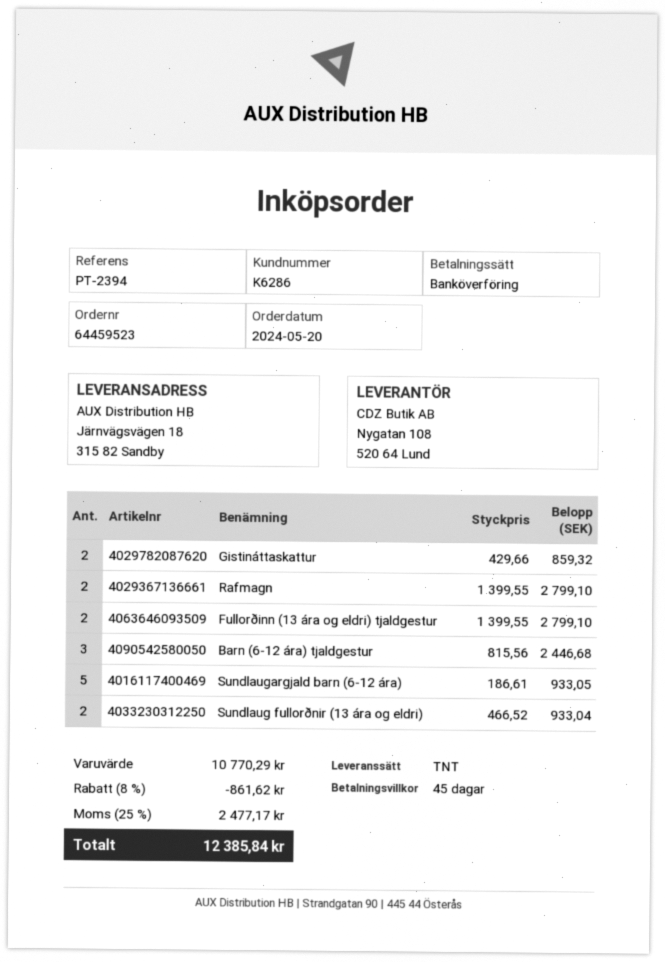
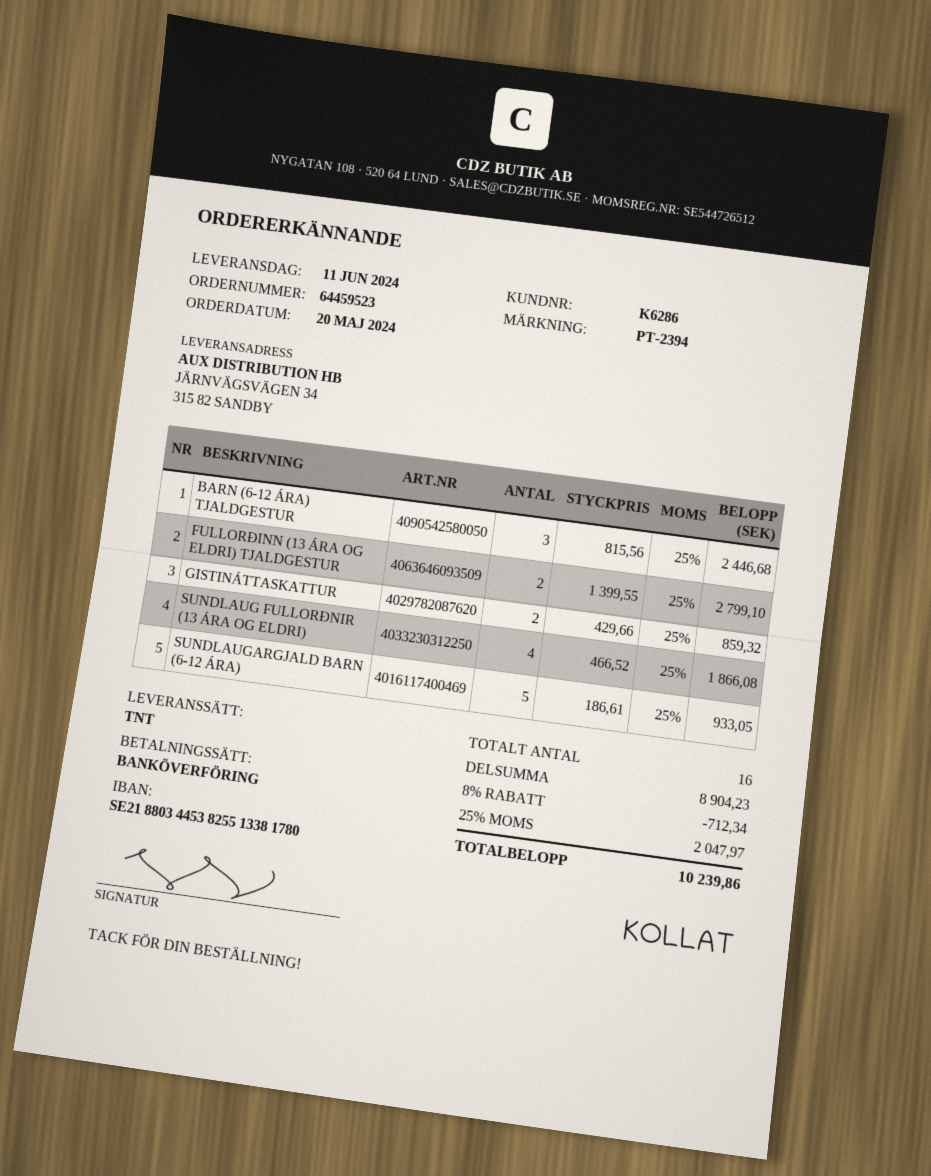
ship to: Järnvägsvägen 18, 315 82 Sandby -> JÄRNVÄGSVÄGEN 34, 315 82 SANDBY
Rafmagn: 2 x 1399.55 = 2799.10 -> none
Sundlaug fullorðnir (13 ára og eldri): 2 x 466.52 = 933.04 -> 4 x 466.52 = 1866.08
subtotal: 10770.29 -> 8904.23
discount: 8% = 861.62 -> 8% = 712.34
tax: 25% = 2477.17 -> 25% = 2047.97
total: 12385.84 -> 10239.86

